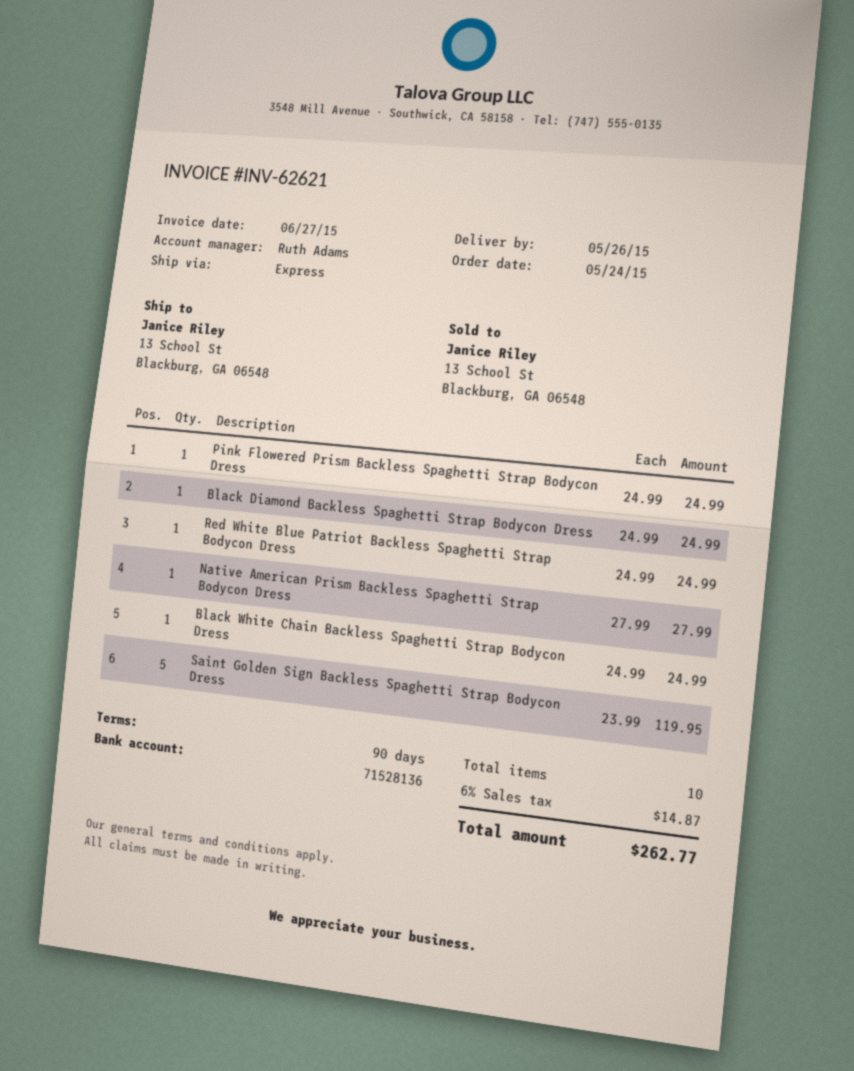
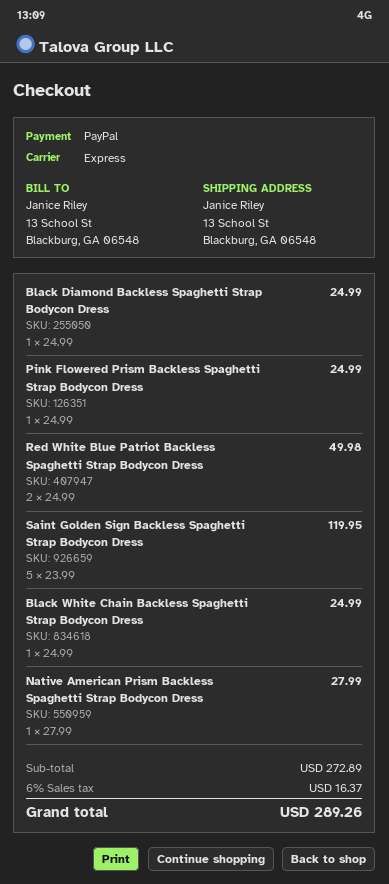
Red White Blue Patriot Backless Spaghetti Strap Bodycon Dress: 1 x 24.99 = 24.99 -> 2 x 24.99 = 49.98
tax: 6% = 14.87 -> 6% = 16.37
total: 262.77 -> 289.26

